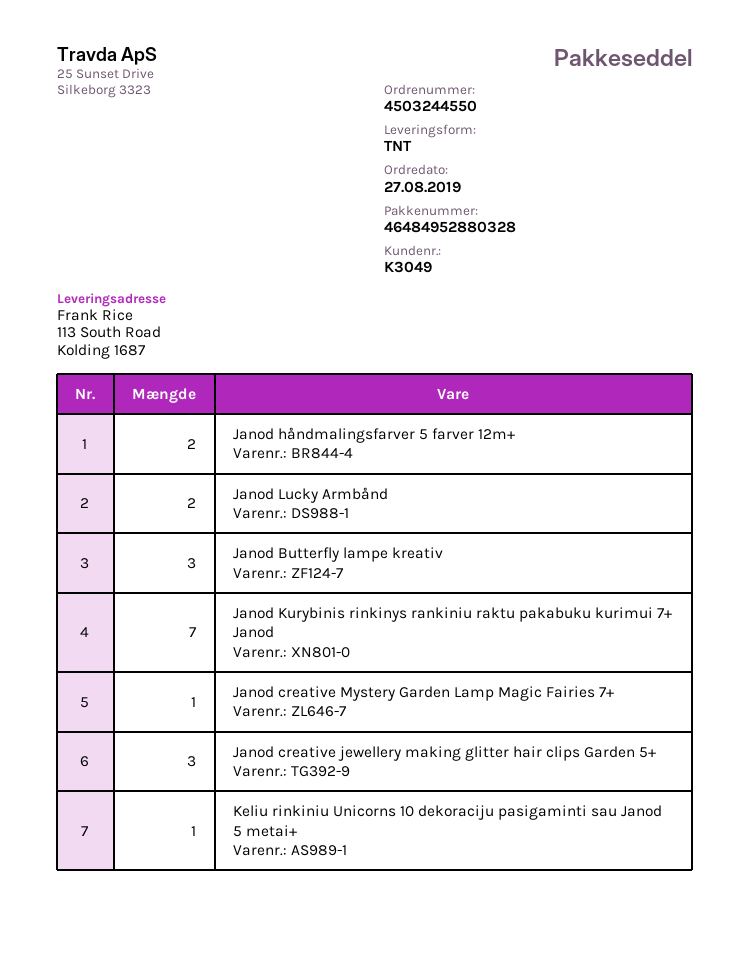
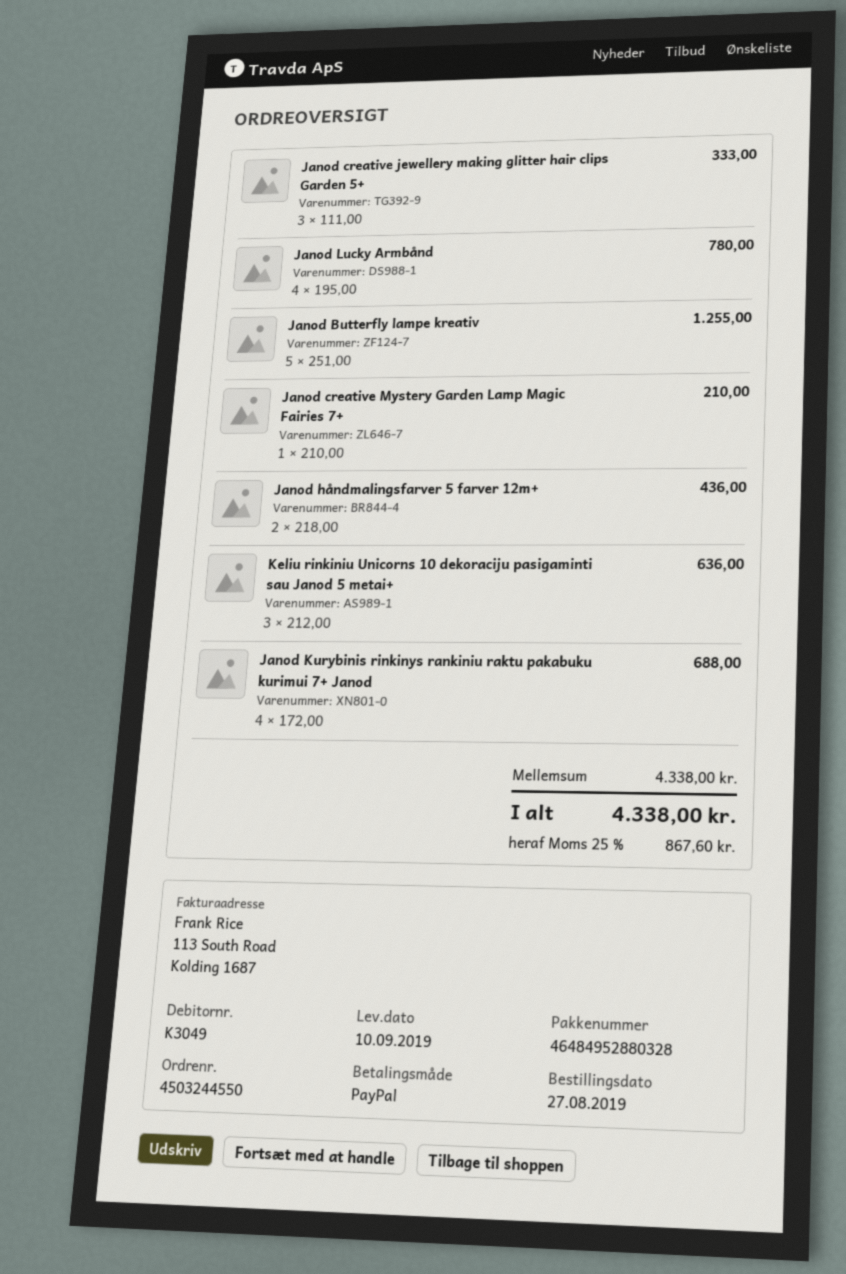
Janod Lucky Armbånd: 2 -> 4
Janod Butterfly lampe kreativ: 3 -> 5
Janod Kurybinis rinkinys rankiniu raktu pakabuku kurimui 7+ Janod: 7 -> 4
Keliu rinkiniu Unicorns 10 dekoraciju pasigaminti sau Janod 5 metai+: 1 -> 3

